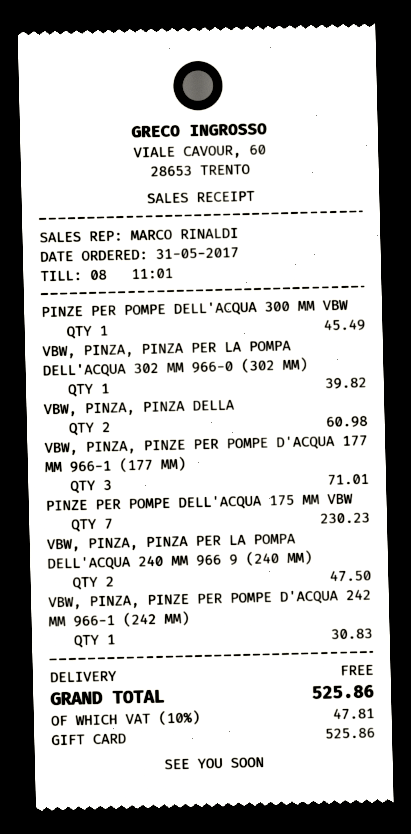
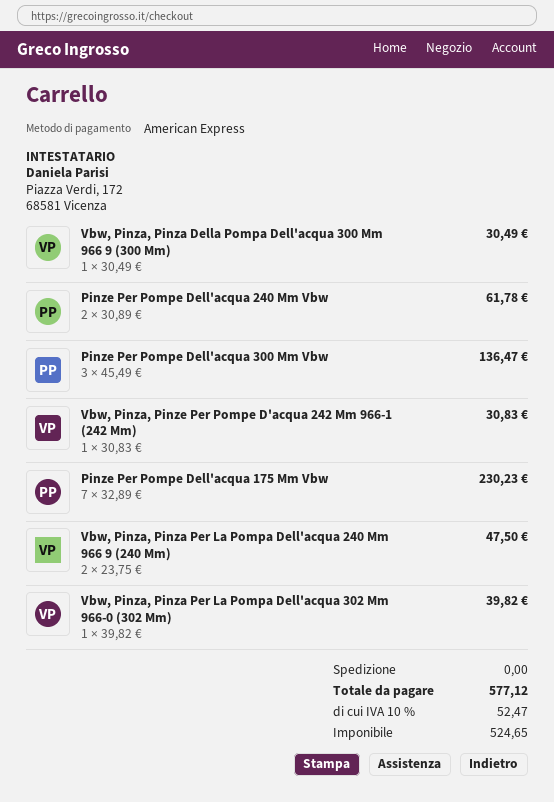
payment method: gift card -> American Express
PINZE PER POMPE DELL'ACQUA 300 MM VBW: 1 for 45.49 -> 3 for 136.47
VBW, PINZA, PINZA DELLA: 2 for 60.98 -> 1 for 30.49
VBW, PINZA, PINZE PER POMPE D'ACQUA 177 MM 966-1 (177 MM): 3 for 71.01 -> none
Pinze Per Pompe Dell'acqua 240 Mm Vbw: none -> 2 for 61.78
tax: 10% = 47.81 -> 10% = 52.47
total: 525.86 -> 577.12

